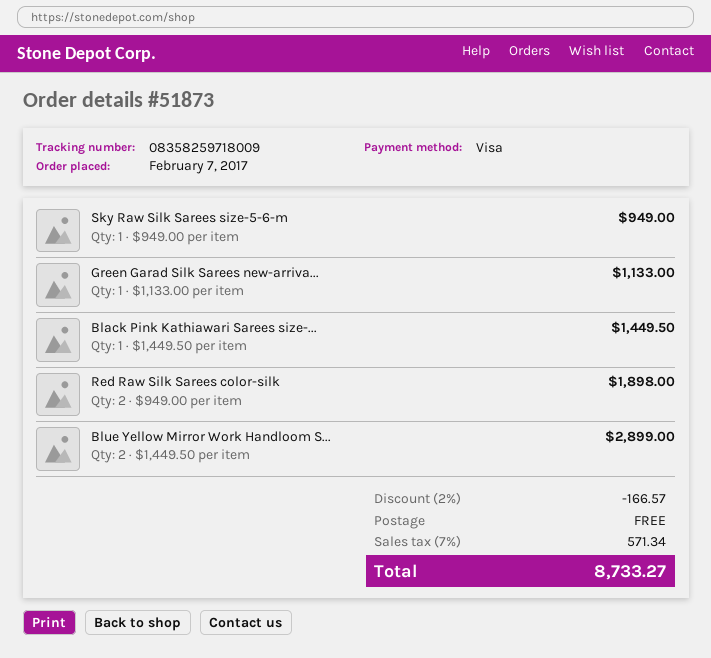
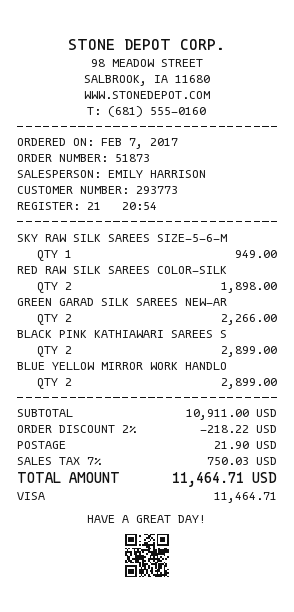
Green Garad Silk Sarees new-arriva...: 1 for 1133.00 -> 2 for 2266.00
Black Pink Kathiawari Sarees size-...: 1 for 1449.50 -> 2 for 2899.00
discount: 2% = 166.57 -> 2% = 218.22
shipping: 0.00 -> 21.90
tax: 7% = 571.34 -> 7% = 750.03
total: 8733.27 -> 11464.71

